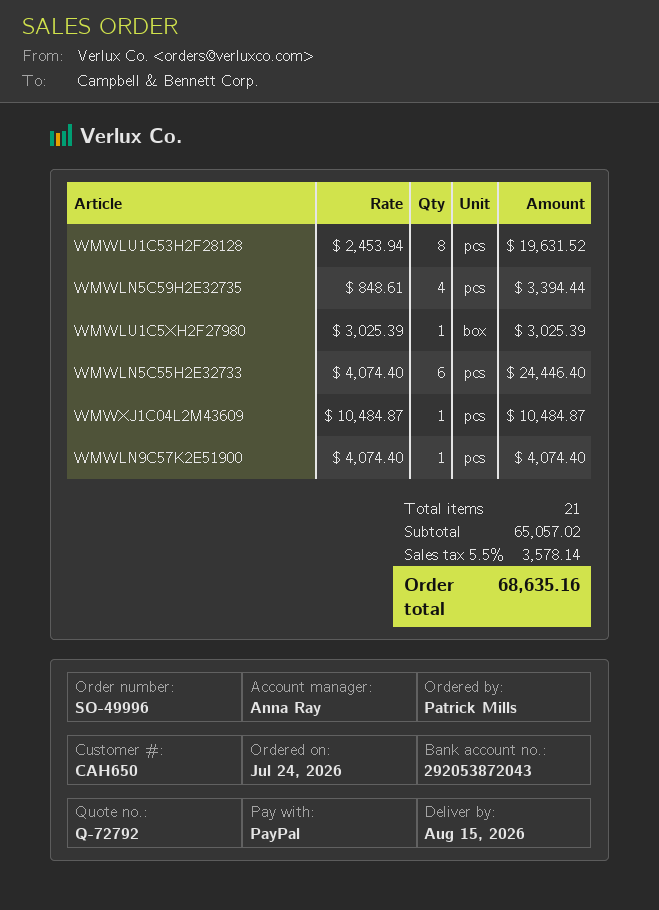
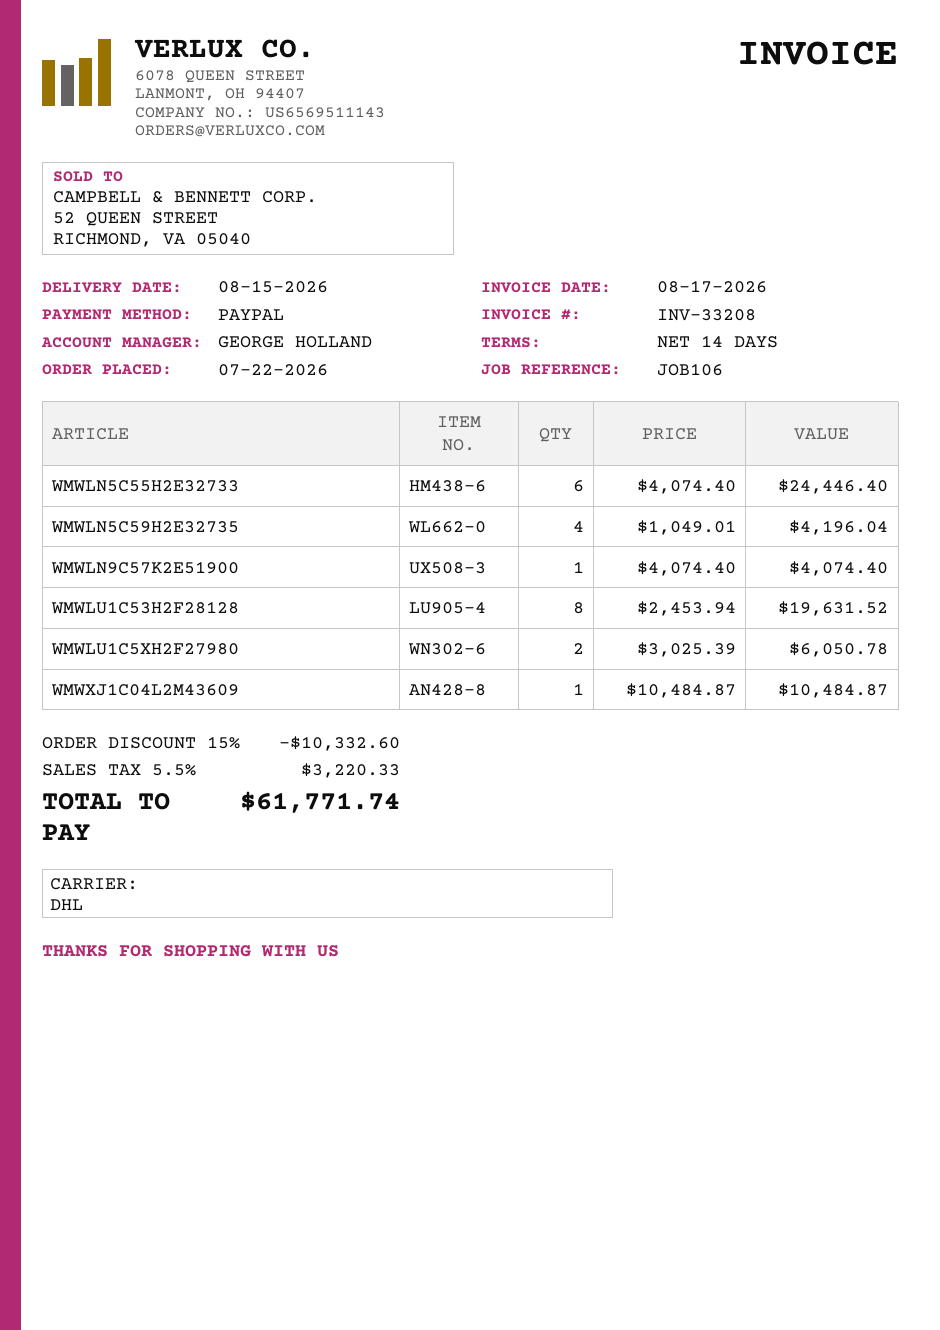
order date: 2026-07-24 -> 2026-07-22
sales rep: Anna Ray -> GEORGE HOLLAND
WMWLN5C59H2E32735: 4 x 848.61 = 3394.44 -> 4 x 1049.01 = 4196.04
WMWLU1C5XH2F27980: 1 x 3025.39 = 3025.39 -> 2 x 3025.39 = 6050.78
discount: none -> 15% = 10332.60
tax: 5.5% = 3578.14 -> 5.5% = 3220.33
total: 68635.16 -> 61771.74

